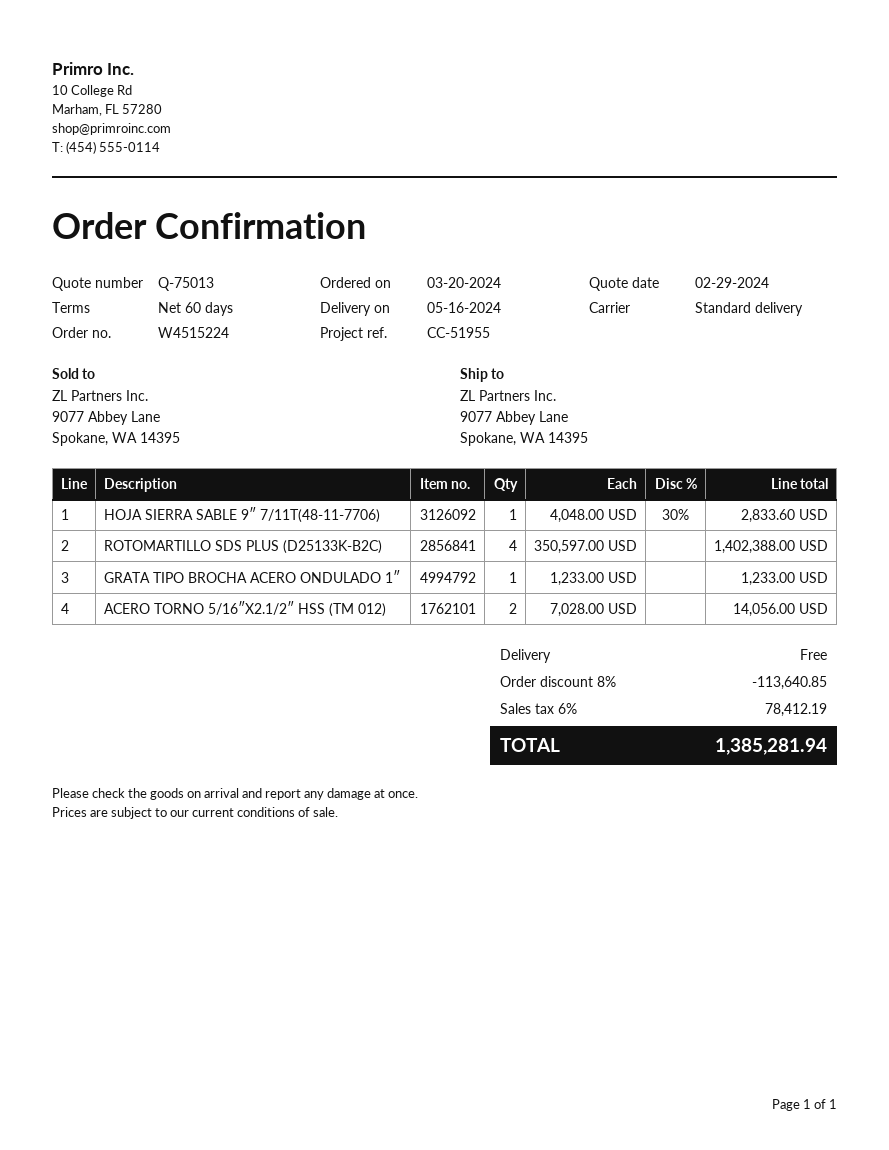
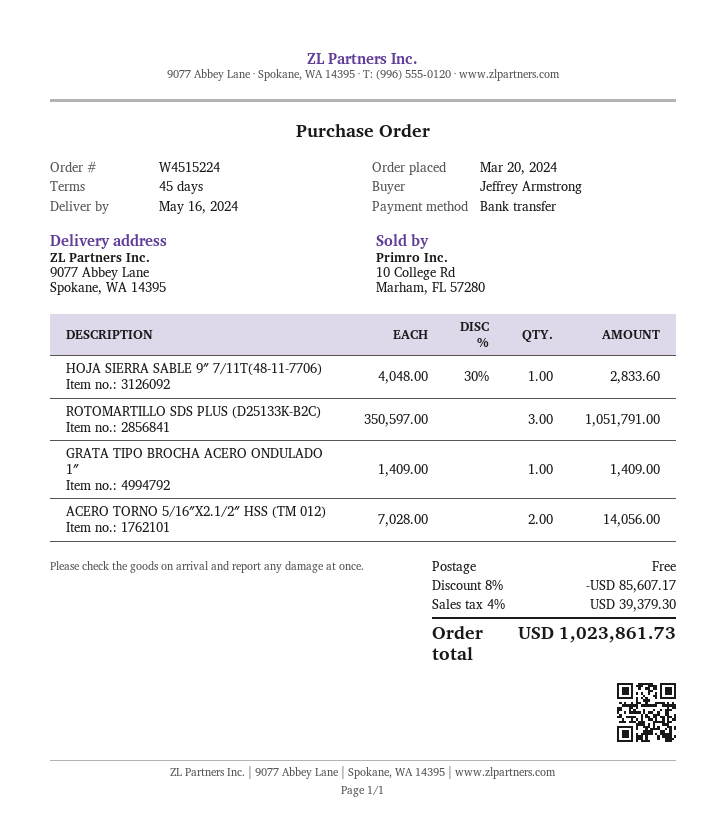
payment terms: 60 days -> 45 days
ROTOMARTILLO SDS PLUS (D25133K-B2C): 4 x 350597.00 = 1402388.00 -> 3 x 350597.00 = 1051791.00
GRATA TIPO BROCHA ACERO ONDULADO 1″: 1 x 1233.00 = 1233.00 -> 1 x 1409.00 = 1409.00
discount: 8% = 113640.85 -> 8% = 85607.17
tax: 6% = 78412.19 -> 4% = 39379.30
total: 1385281.94 -> 1023861.73

